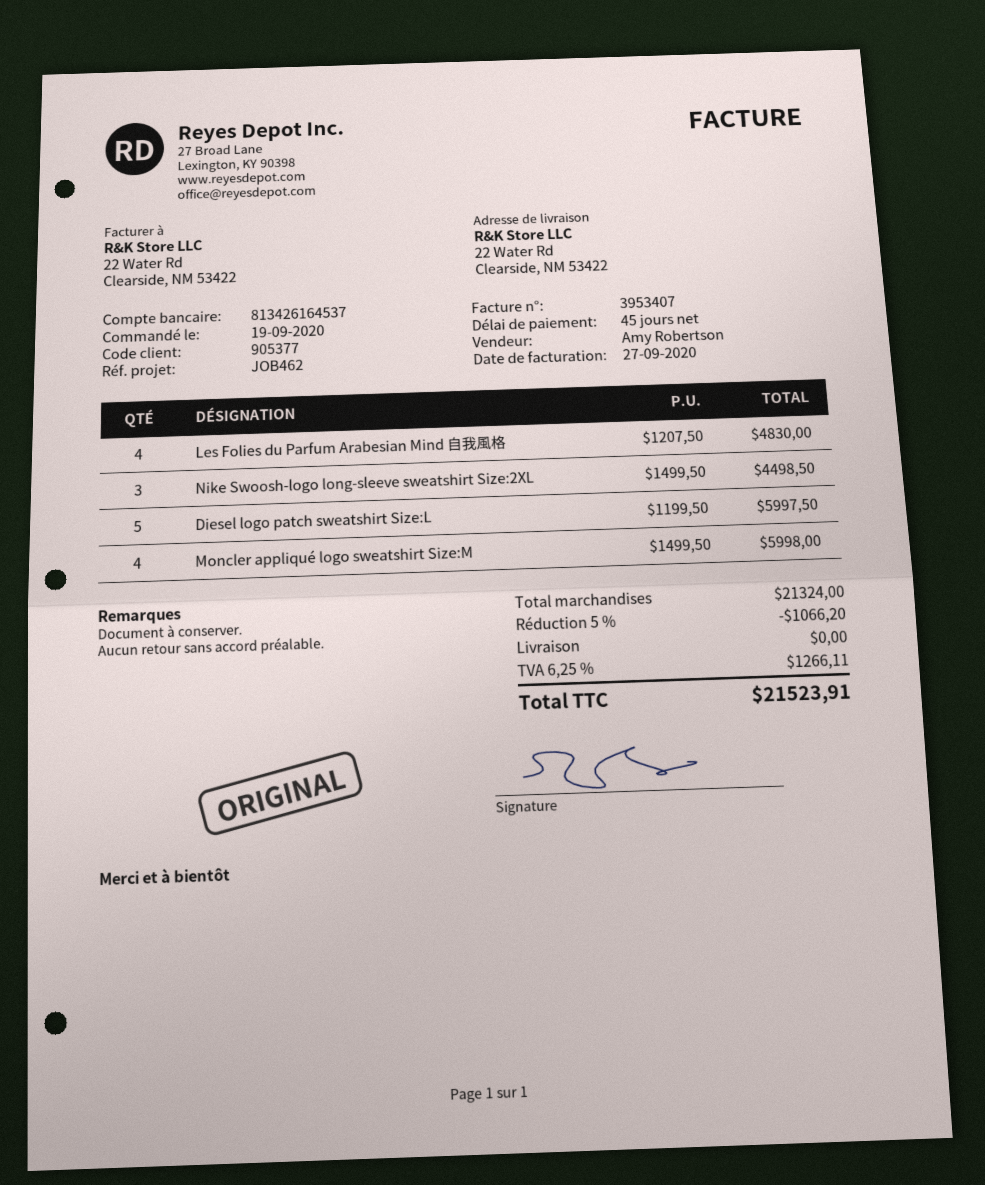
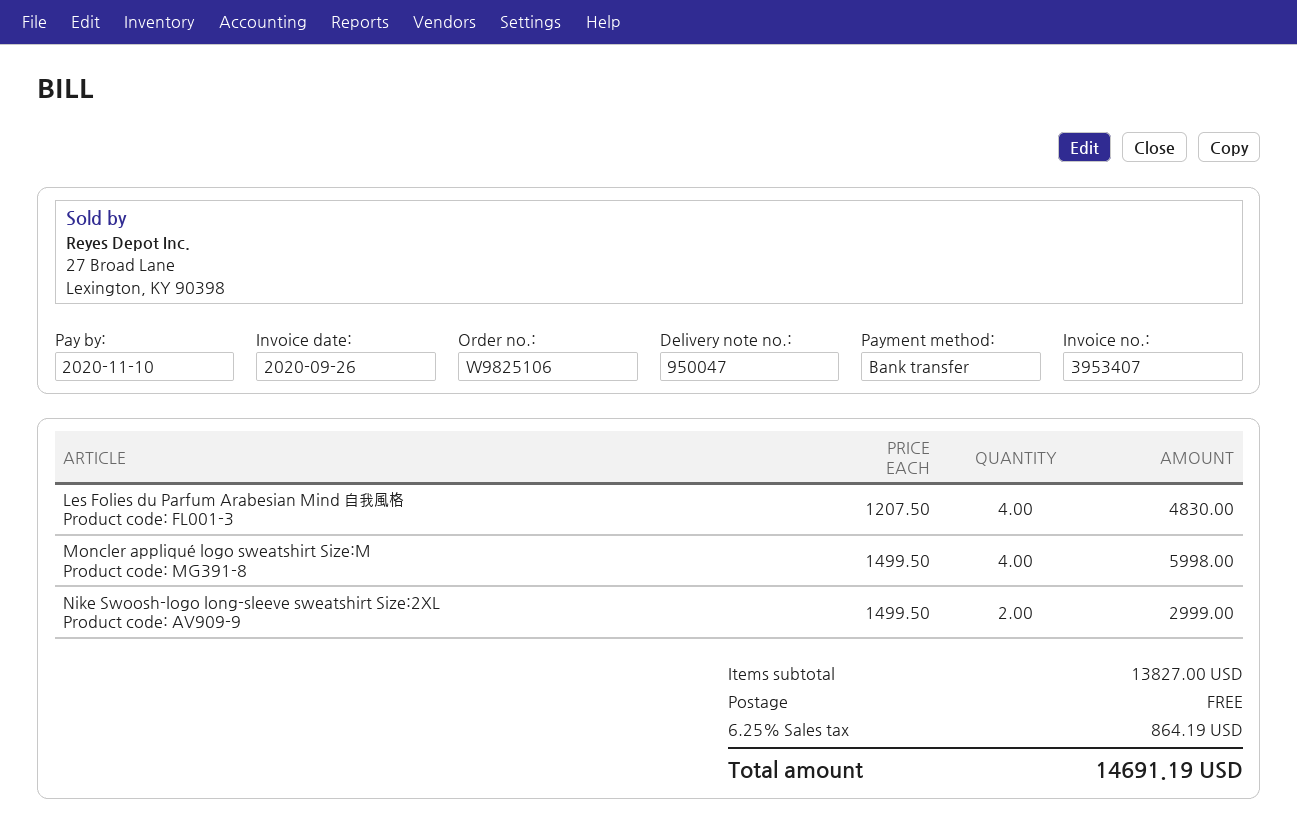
invoice date: 2020-09-27 -> 2020-09-26
Nike Swoosh-logo long-sleeve sweatshirt Size:2XL: 3 x 1499.50 = 4498.50 -> 2 x 1499.50 = 2999.00
Diesel logo patch sweatshirt Size:L: 5 x 1199.50 = 5997.50 -> none
subtotal: 21324.00 -> 13827.00
discount: 5% = 1066.20 -> none
tax: 6.25% = 1266.11 -> 6.25% = 864.19
total: 21523.91 -> 14691.19

